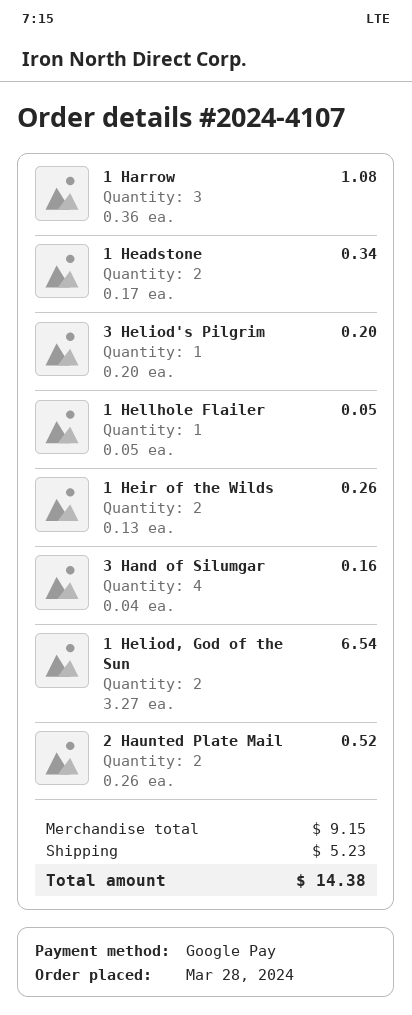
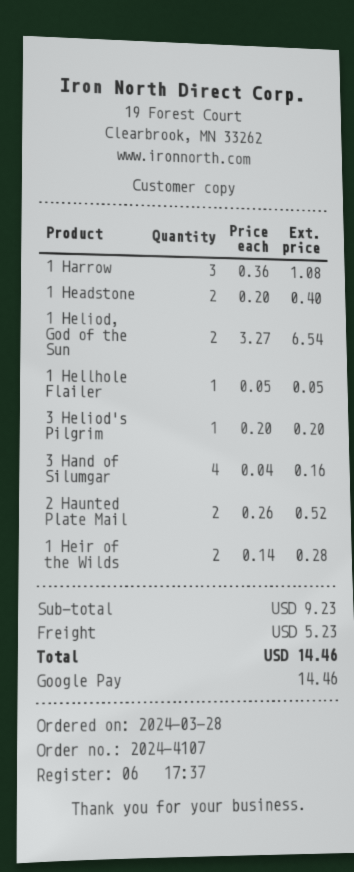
1 Headstone: 2 x 0.17 = 0.34 -> 2 x 0.20 = 0.40
1 Heir of the Wilds: 2 x 0.13 = 0.26 -> 2 x 0.14 = 0.28
subtotal: 9.15 -> 9.23
total: 14.38 -> 14.46

